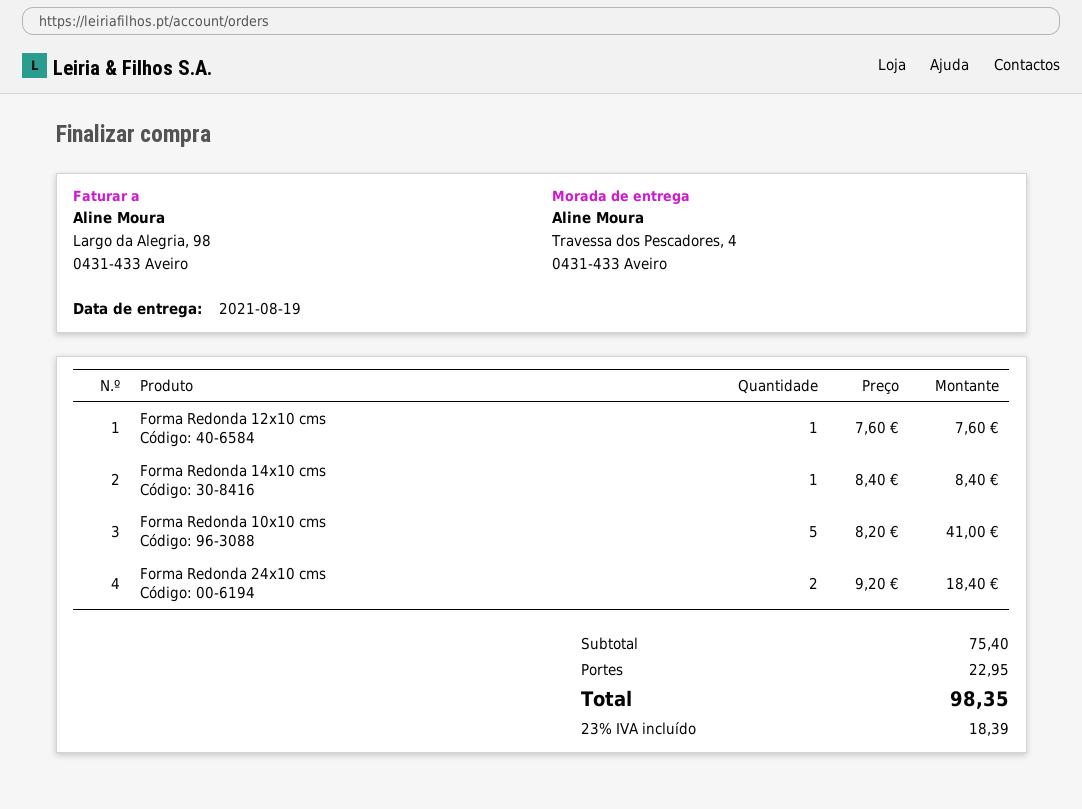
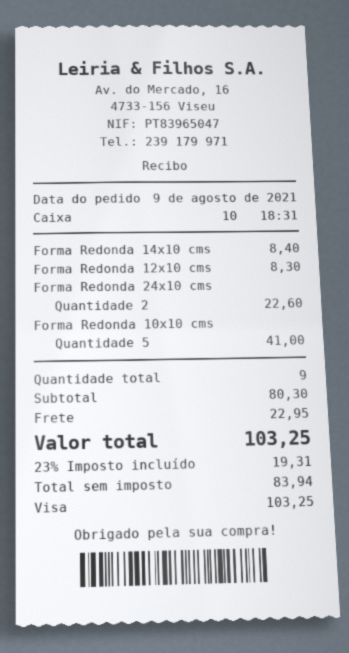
Forma Redonda 12x10 cms: 1 for 7.60 -> 1 for 8.30
Forma Redonda 24x10 cms: 2 for 18.40 -> 2 for 22.60
subtotal: 75.40 -> 80.30
tax: 23% = 18.39 -> 23% = 19.31
total: 98.35 -> 103.25

